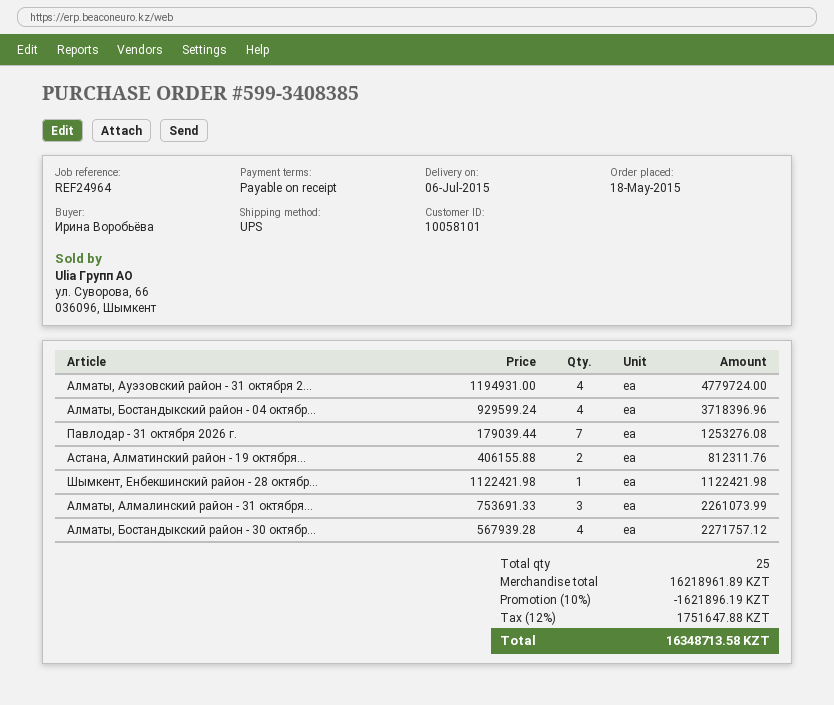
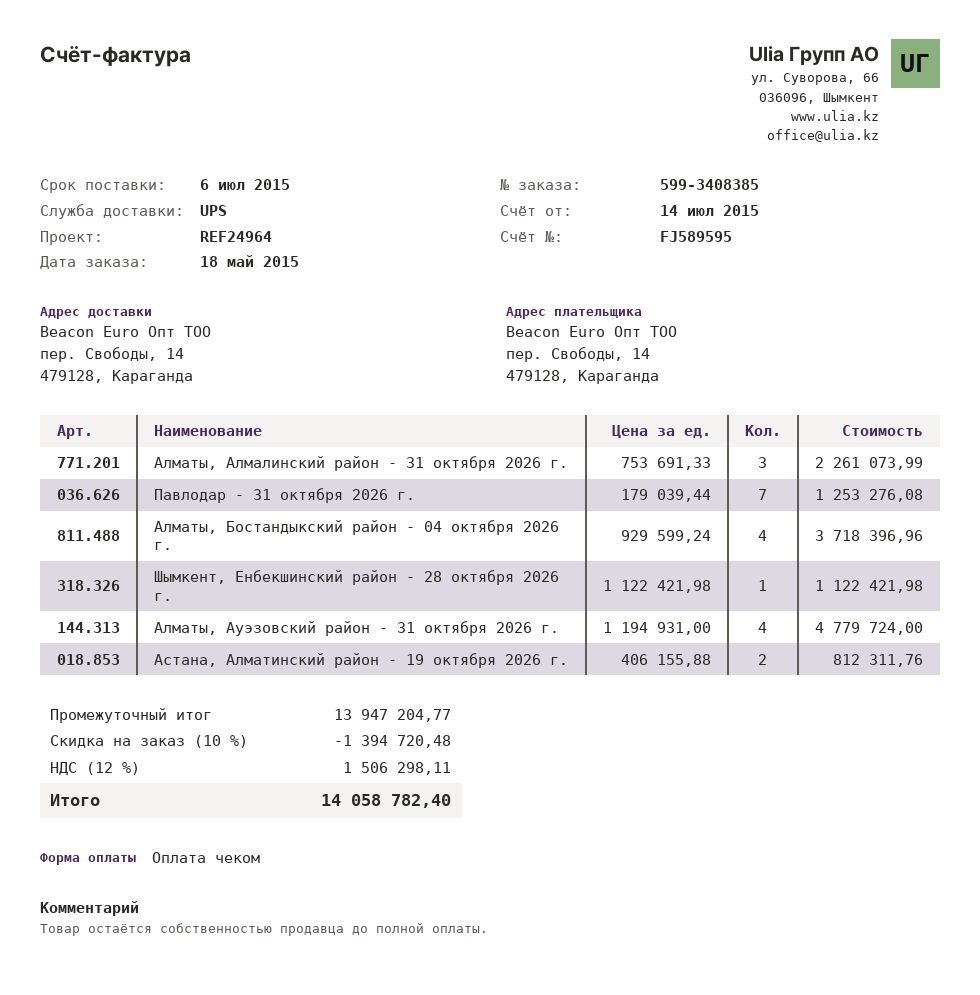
Алматы, Бостандыкский район - 30 октябр...: 4 x 567939.28 = 2271757.12 -> none
subtotal: 16218961.89 -> 13947204.77
discount: 10% = 1621896.19 -> 10% = 1394720.48
tax: 12% = 1751647.88 -> 12% = 1506298.11
total: 16348713.58 -> 14058782.40

